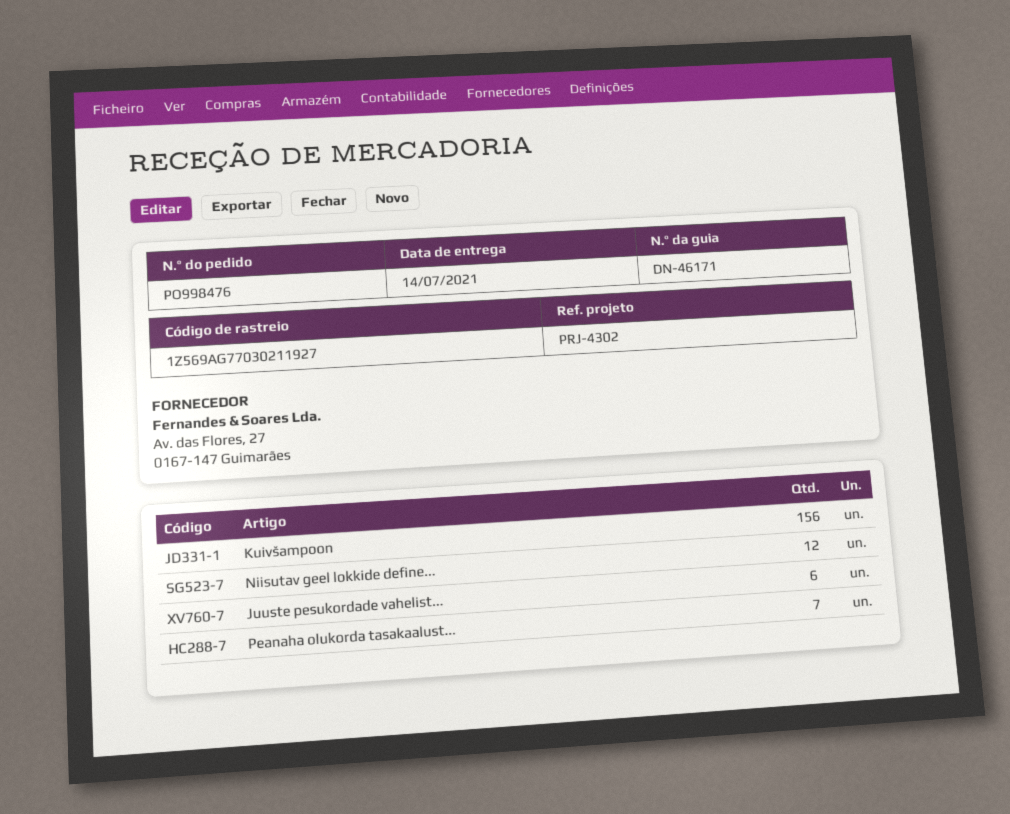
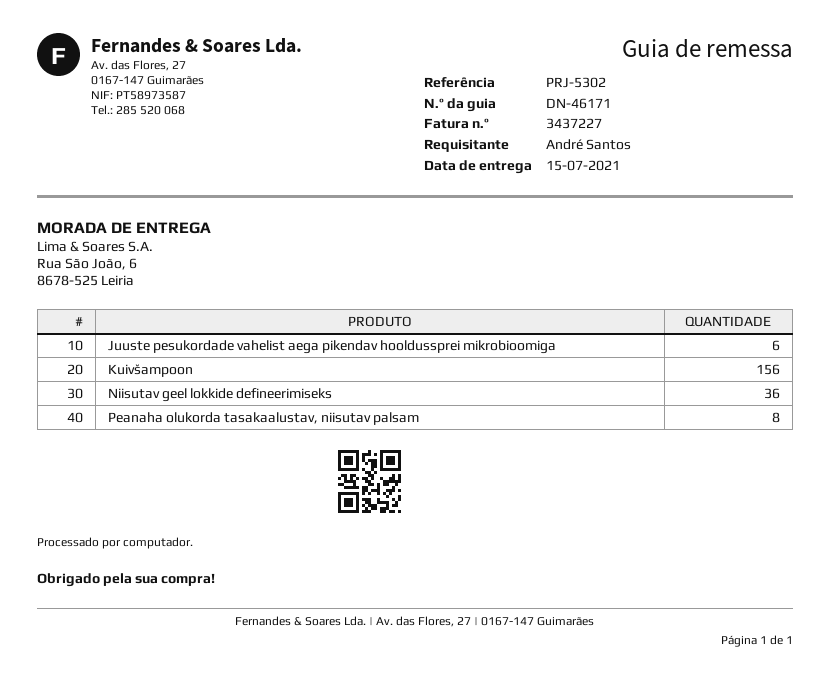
delivery date: 2021-07-14 -> 2021-07-15
reference: PRJ-4302 -> PRJ-5302
Niisutav geel lokkide define...: 12 -> 36
Peanaha olukorda tasakaalust...: 7 -> 8

